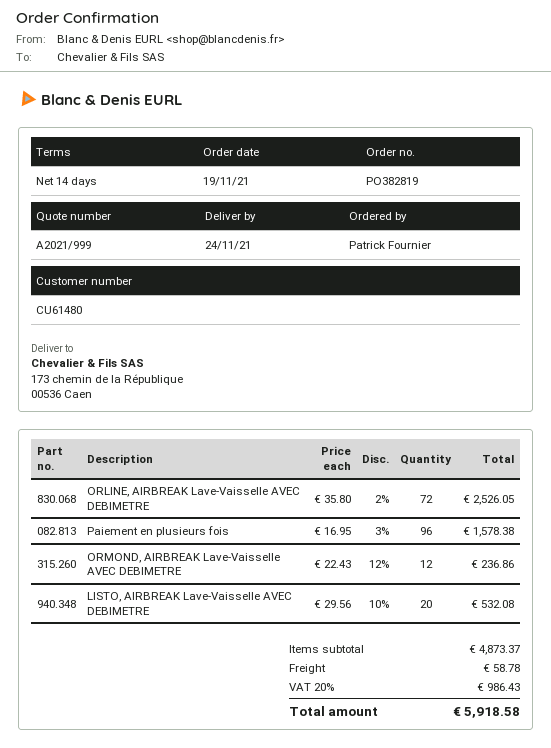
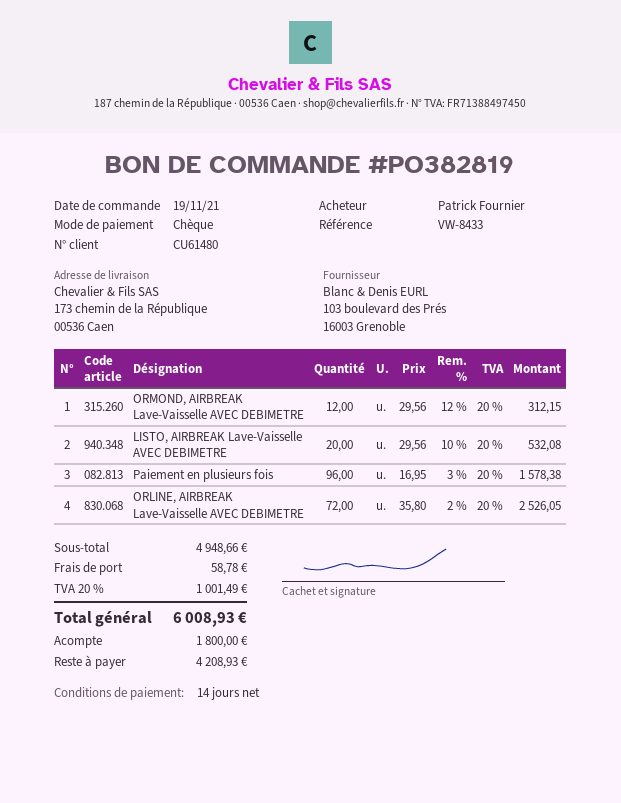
ORMOND, AIRBREAK Lave-Vaisselle AVEC DEBIMETRE: 12 x 22.43 - 12% = 236.86 -> 12 x 29.56 - 12% = 312.15
subtotal: 4873.37 -> 4948.66
tax: 20% = 986.43 -> 20% = 1001.49
total: 5918.58 -> 6008.93

